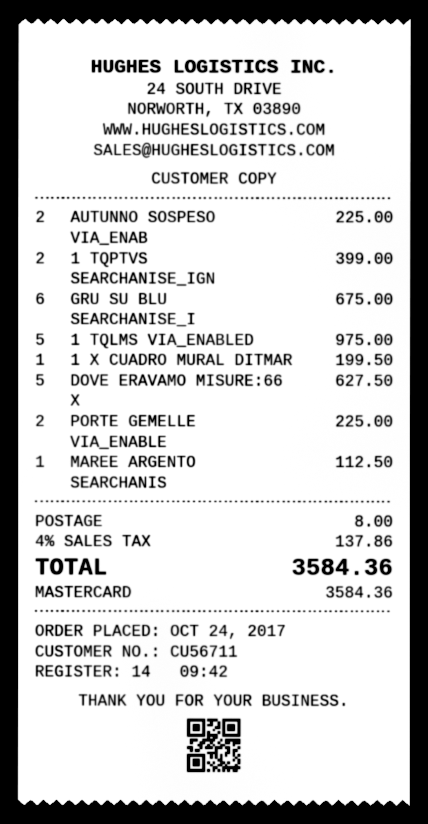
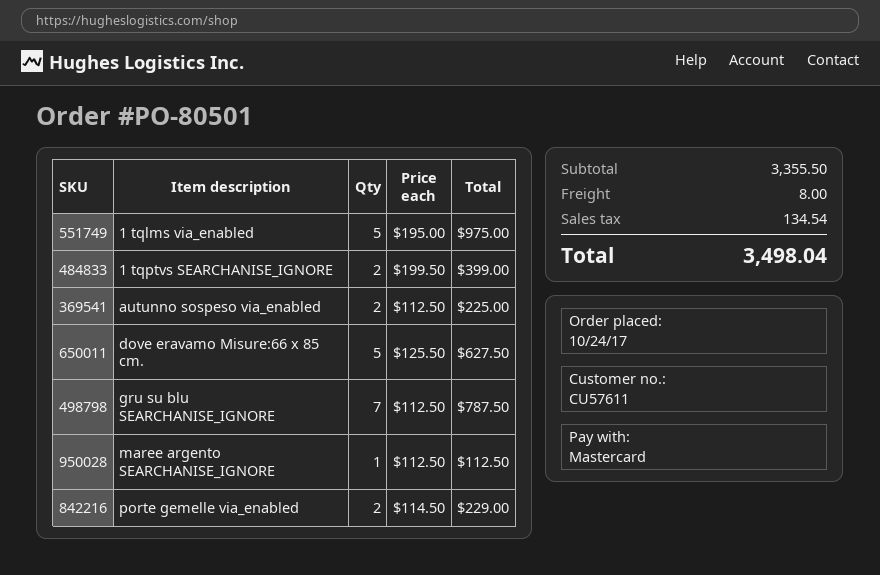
customer number: CU56711 -> CU57611
GRU SU BLU SEARCHANISE_I: 6 for 675.00 -> 7 for 787.50
1 X CUADRO MURAL DITMAR: 1 for 199.50 -> none
PORTE GEMELLE VIA_ENABLE: 2 for 225.00 -> 2 for 229.00
tax: 137.86 -> 134.54
total: 3584.36 -> 3498.04

